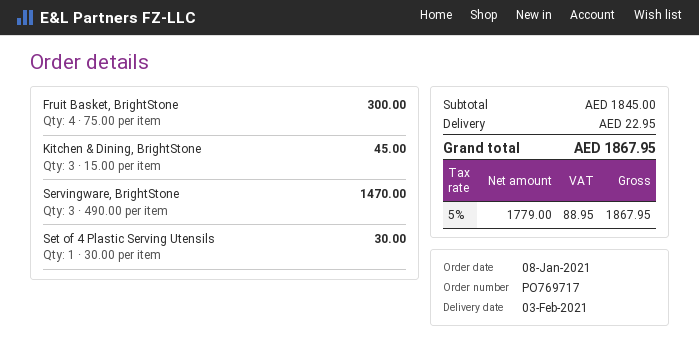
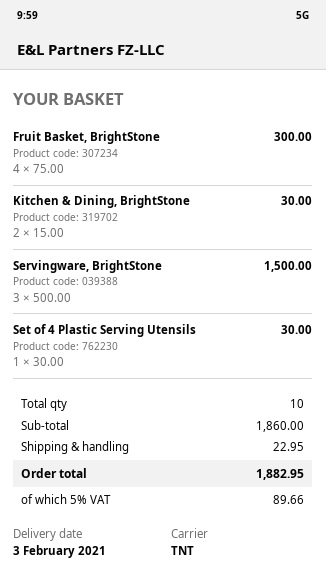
Kitchen & Dining, BrightStone: 3 x 15.00 = 45.00 -> 2 x 15.00 = 30.00
Servingware, BrightStone: 3 x 490.00 = 1470.00 -> 3 x 500.00 = 1500.00
subtotal: 1845.00 -> 1860.00
tax: 5% = 88.95 -> 5% = 89.66
total: 1867.95 -> 1882.95

